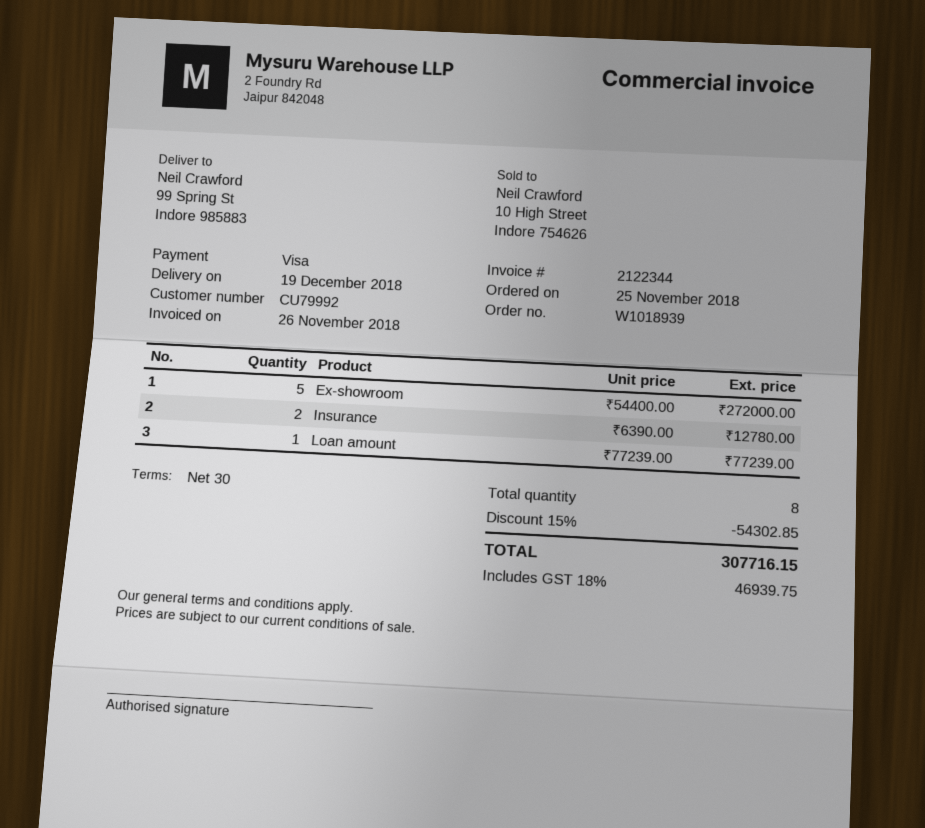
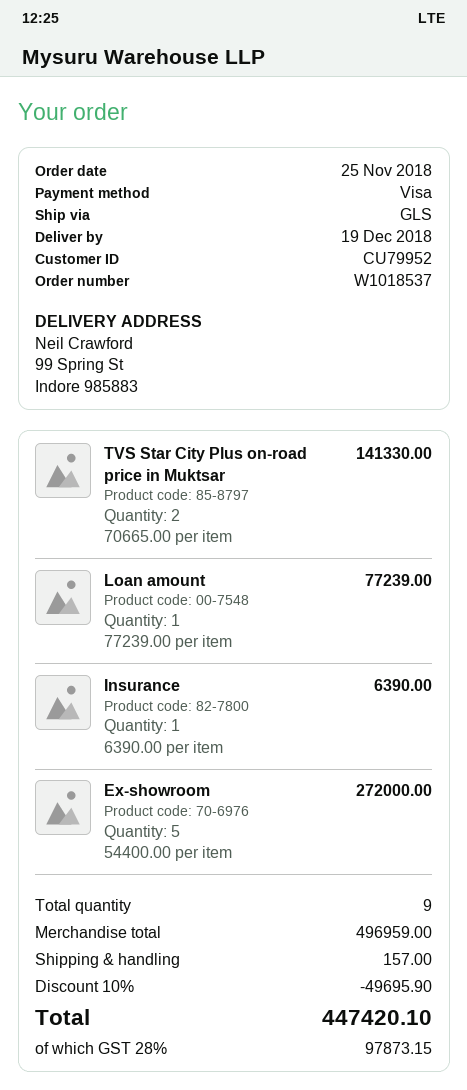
order number: W1018939 -> W1018537
customer number: CU79992 -> CU79952
Insurance: 2 x 6390.00 = 12780.00 -> 1 x 6390.00 = 6390.00
TVS Star City Plus on-road price in Muktsar: none -> 2 x 70665.00 = 141330.00
total quantity: 8 -> 9
discount: 15% = 54302.85 -> 10% = 49695.90
shipping: none -> 157.00
tax: 18% = 46939.75 -> 28% = 97873.15
total: 307716.15 -> 447420.10

